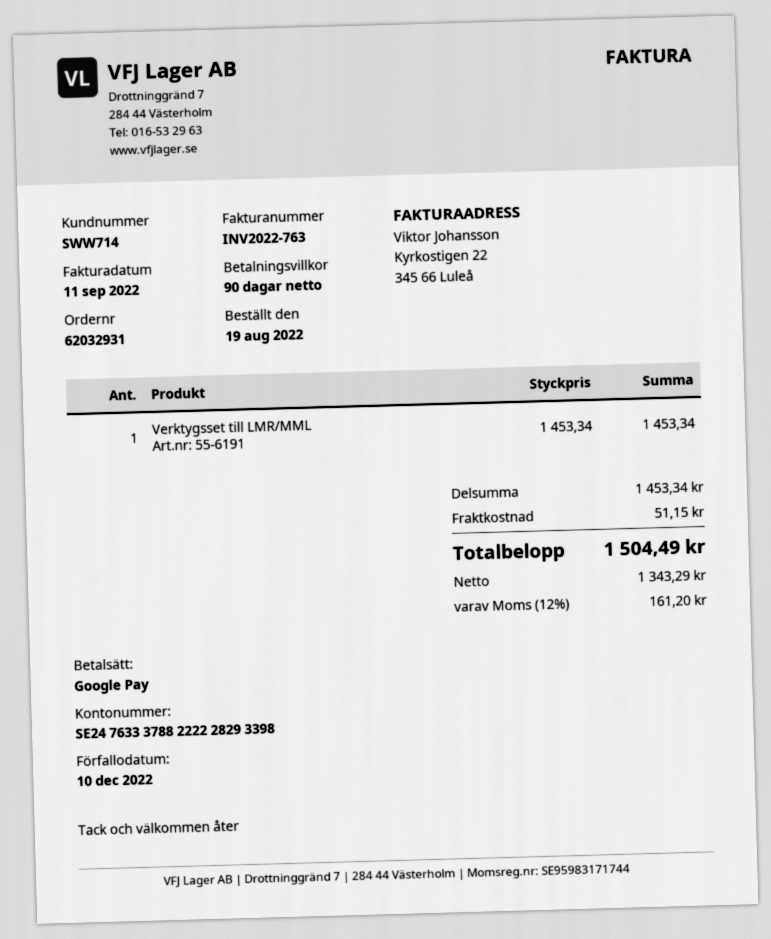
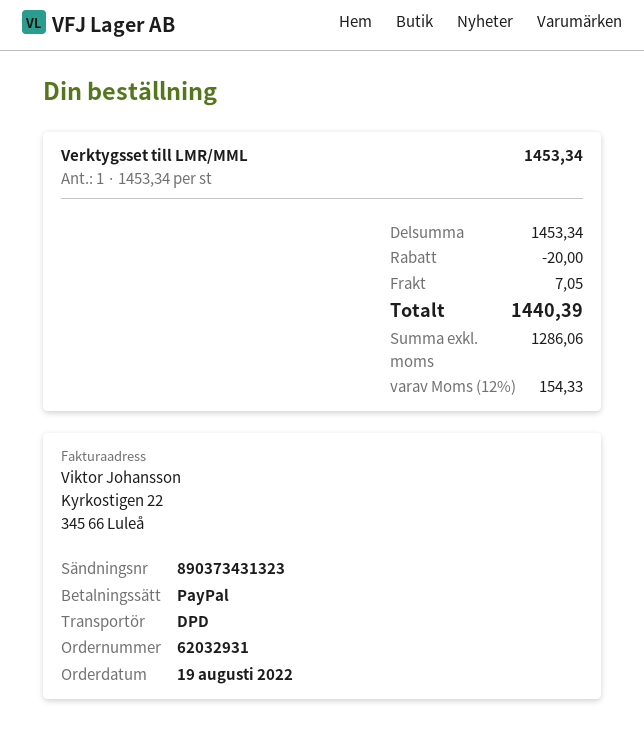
payment method: Google Pay -> PayPal
discount: none -> 20.00
shipping: 51.15 -> 7.05
net: 1343.29 -> 1286.06
tax: 12% = 161.20 -> 12% = 154.33
total: 1504.49 -> 1440.39

